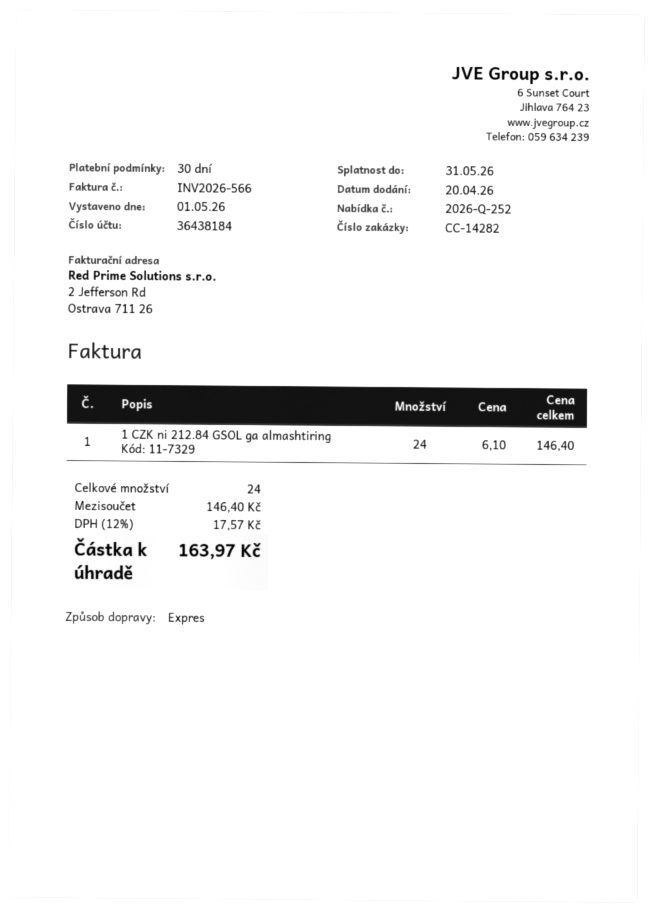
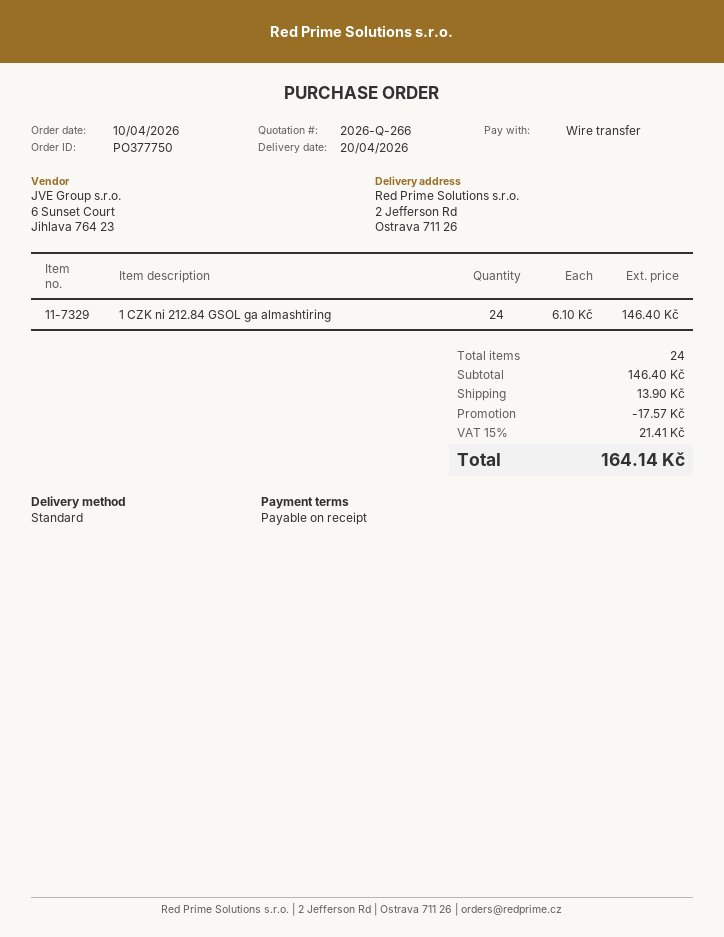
quote number: 2026-Q-252 -> 2026-Q-266
payment terms: 30 days -> on receipt
shipping method: express -> standard
discount: none -> 17.57
shipping: none -> 13.90
tax: 12% = 17.57 -> 15% = 21.41
total: 163.97 -> 164.14

